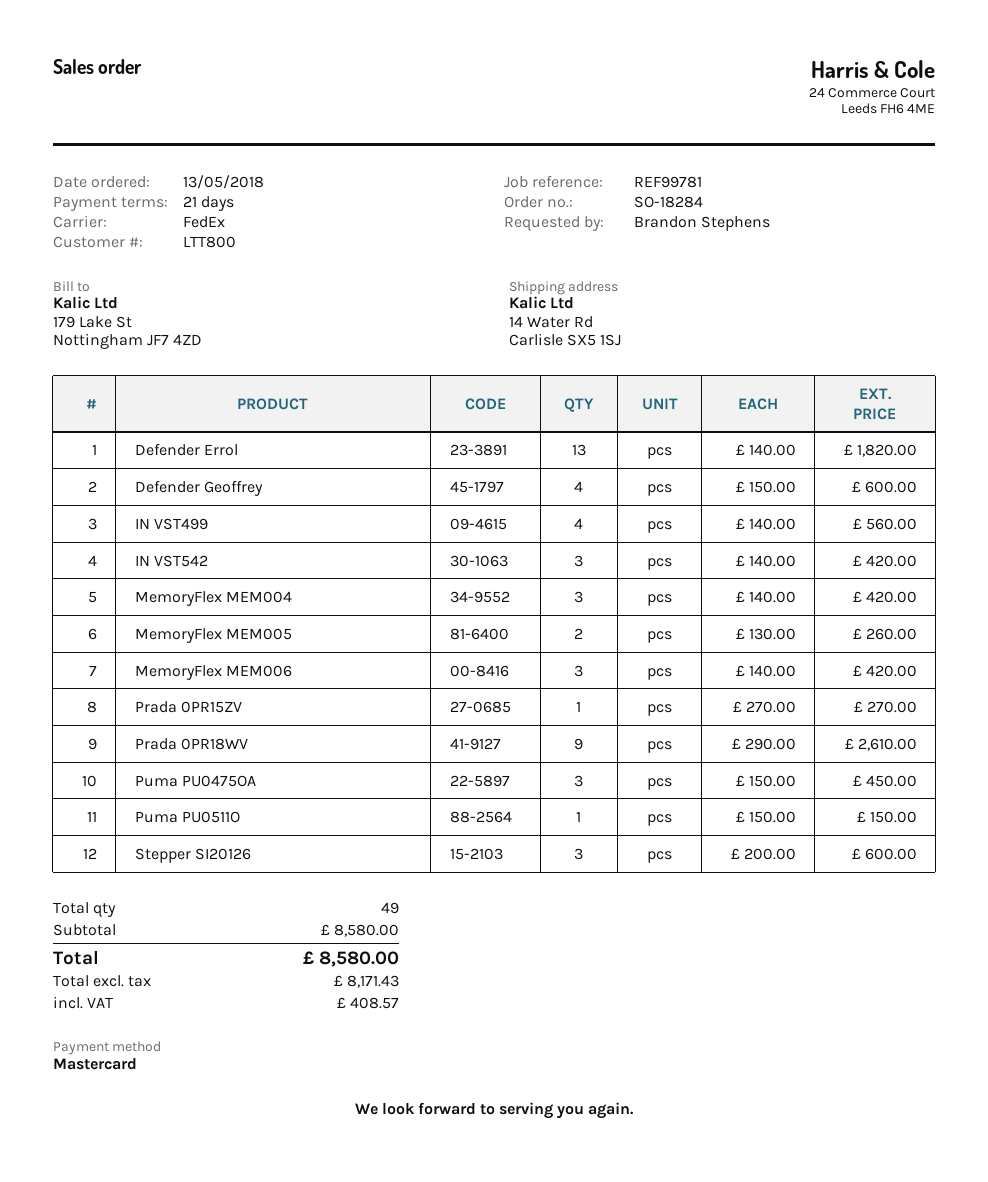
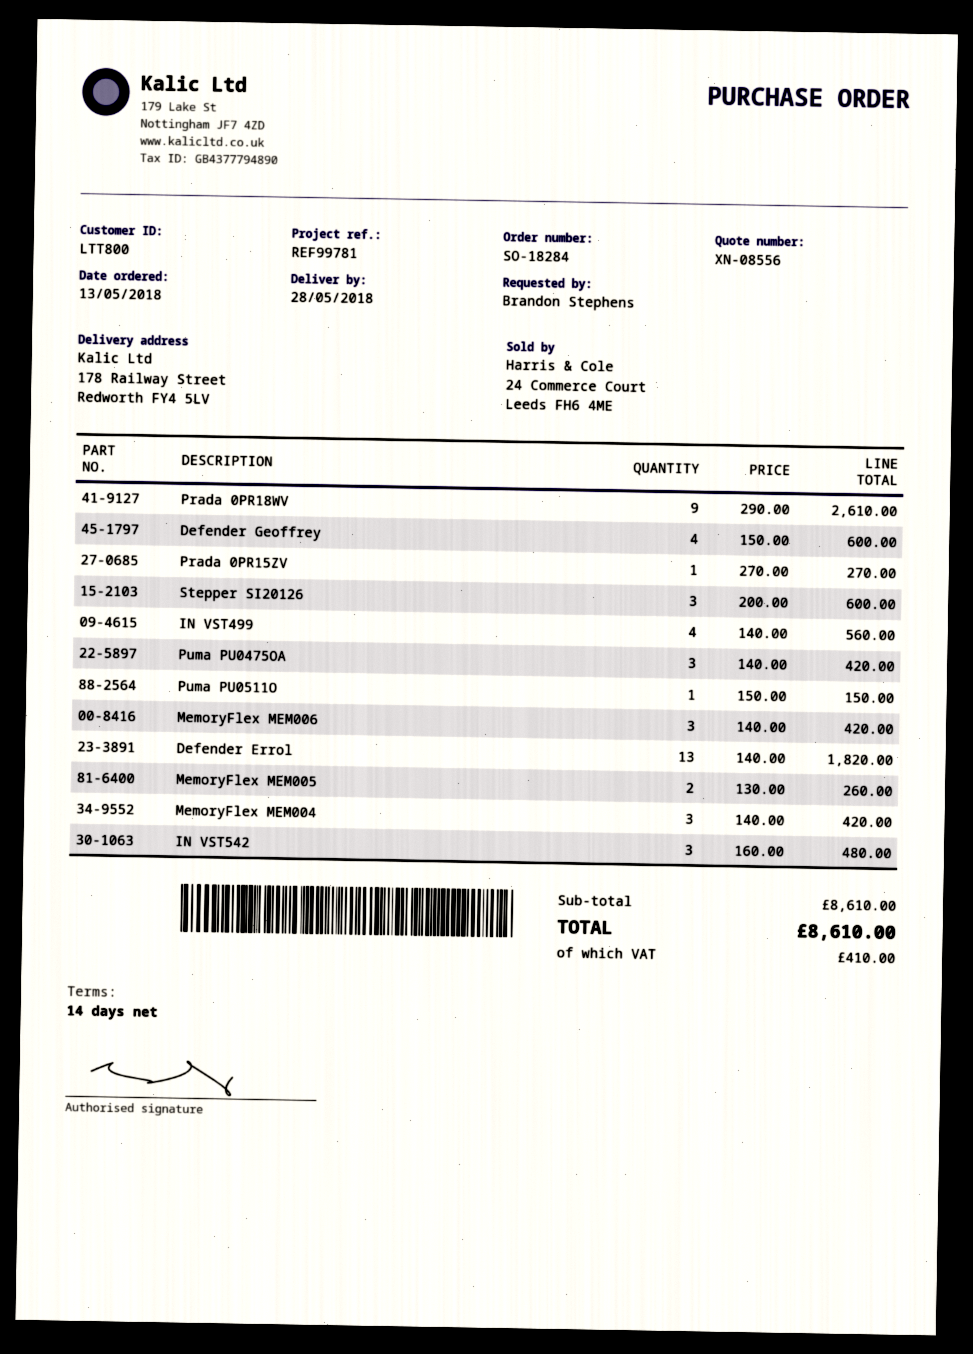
payment terms: 21 days -> 14 days
ship to: 14 Water Rd, Carlisle SX5 1SJ -> 178 Railway Street, Redworth FY4 5LV
IN VST542: 3 x 140.00 = 420.00 -> 3 x 160.00 = 480.00
Puma PU0475OA: 3 x 150.00 = 450.00 -> 3 x 140.00 = 420.00
subtotal: 8580.00 -> 8610.00
tax: 408.57 -> 410.00
total: 8580.00 -> 8610.00

